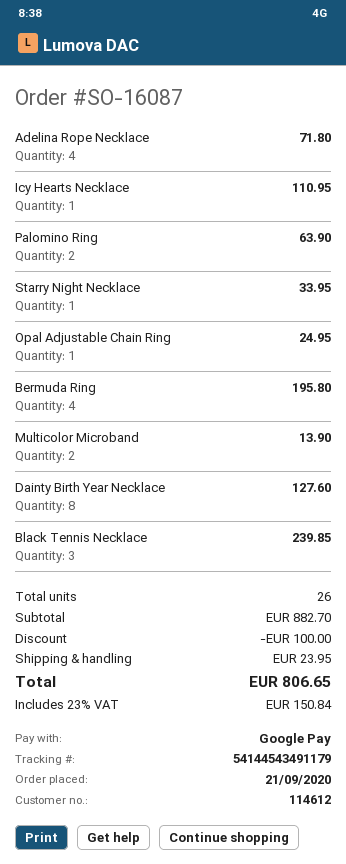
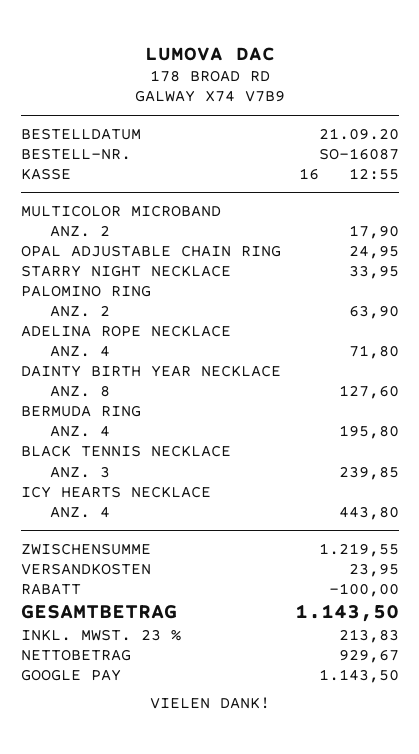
Icy Hearts Necklace: 1 for 110.95 -> 4 for 443.80
Multicolor Microband: 2 for 13.90 -> 2 for 17.90
subtotal: 882.70 -> 1219.55
tax: 23% = 150.84 -> 23% = 213.83
total: 806.65 -> 1143.50

